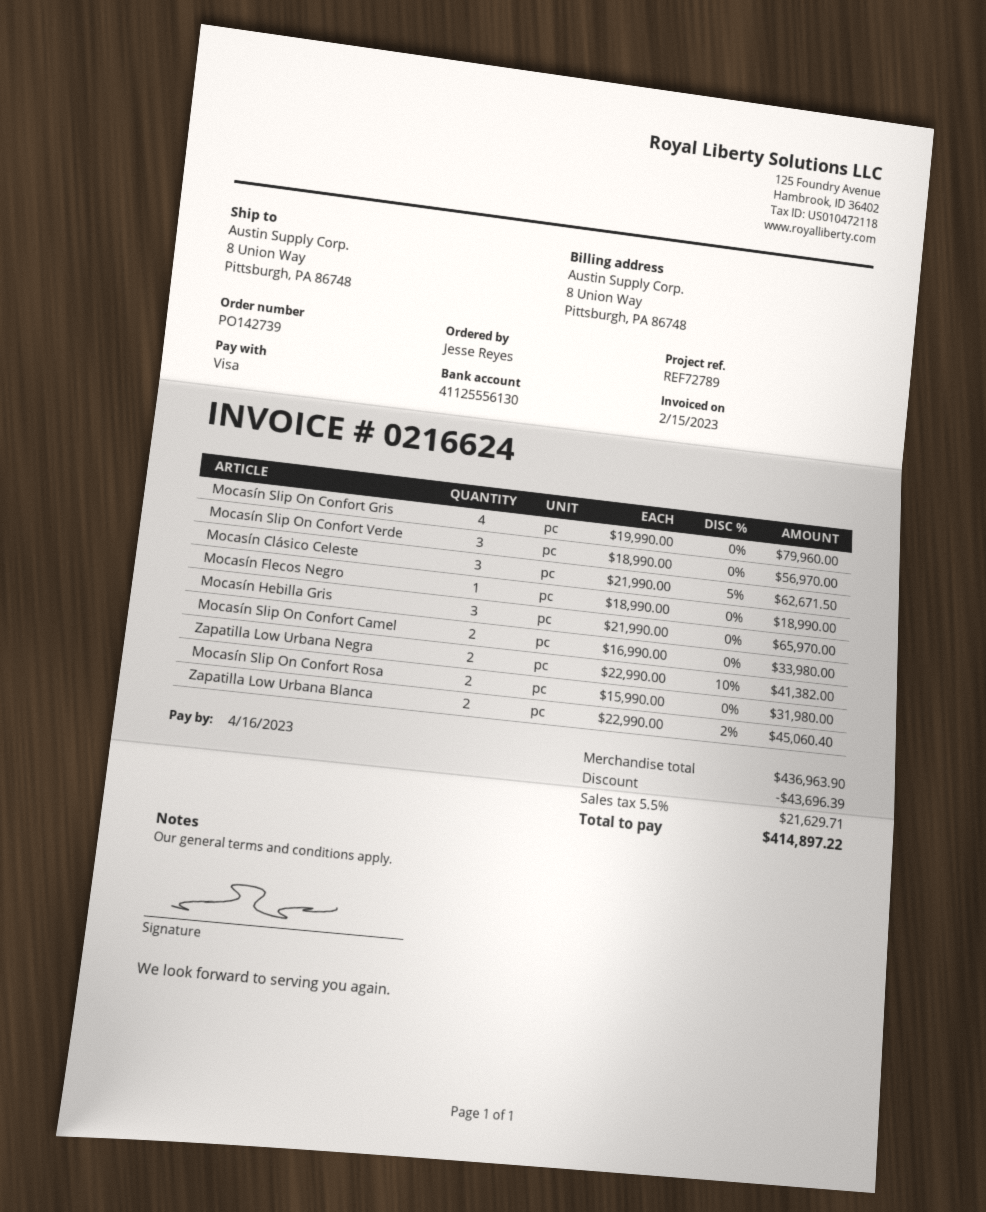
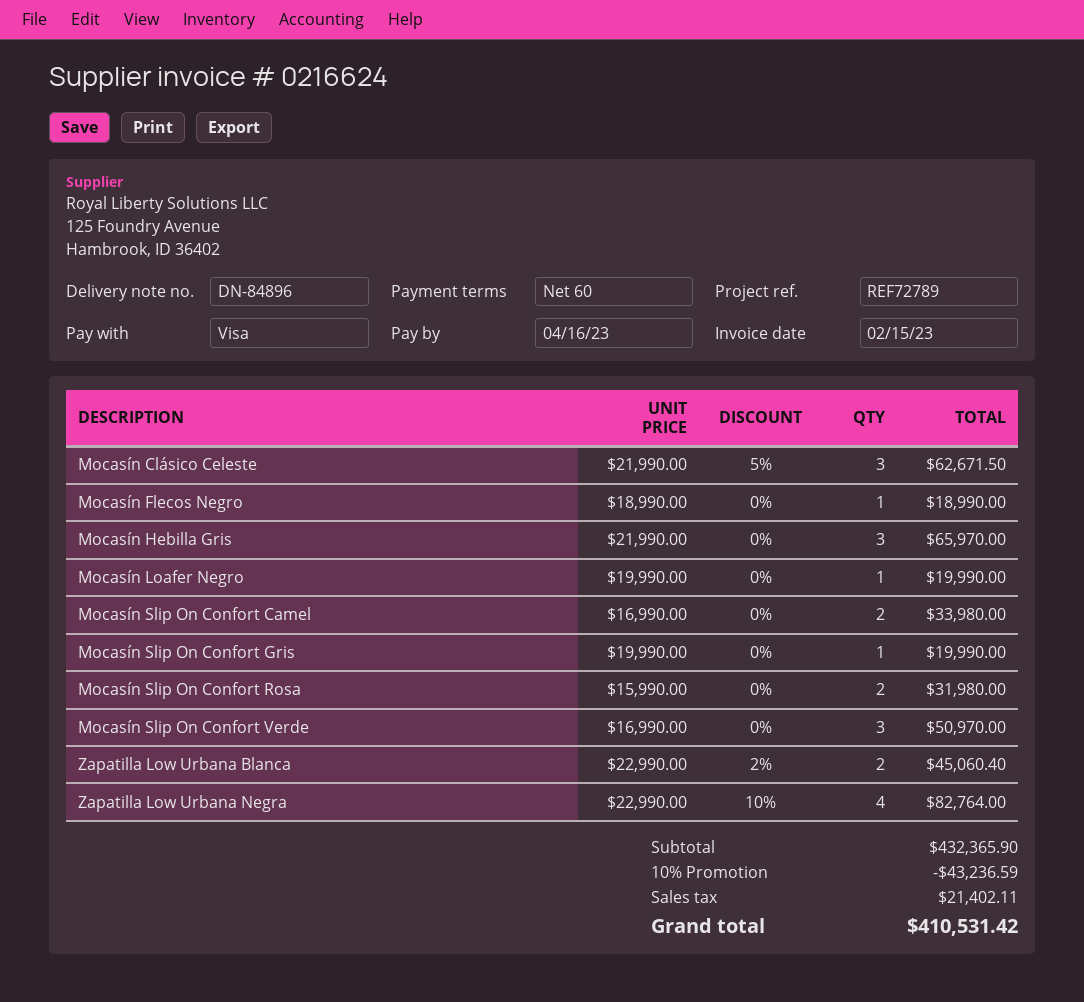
Mocasín Slip On Confort Gris: 4 x 19990.00 = 79960.00 -> 1 x 19990.00 = 19990.00
Mocasín Slip On Confort Verde: 3 x 18990.00 = 56970.00 -> 3 x 16990.00 = 50970.00
Zapatilla Low Urbana Negra: 2 x 22990.00 - 10% = 41382.00 -> 4 x 22990.00 - 10% = 82764.00
Mocasín Loafer Negro: none -> 1 x 19990.00 = 19990.00
subtotal: 436963.90 -> 432365.90
discount: 43696.39 -> 43236.59
tax: 21629.71 -> 21402.11
total: 414897.22 -> 410531.42

